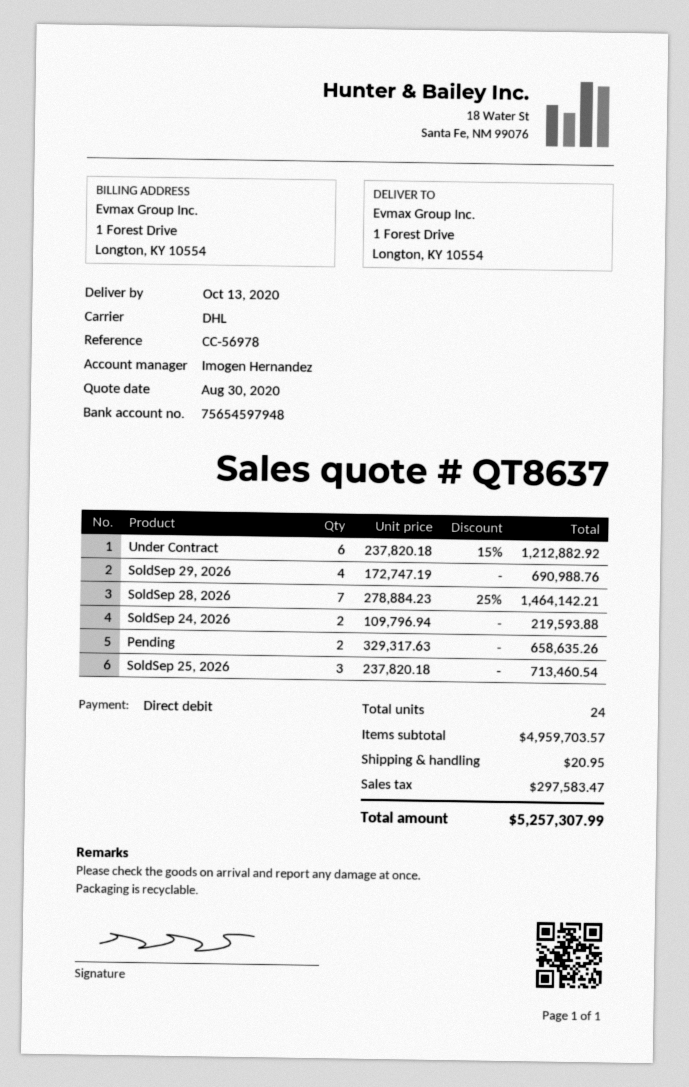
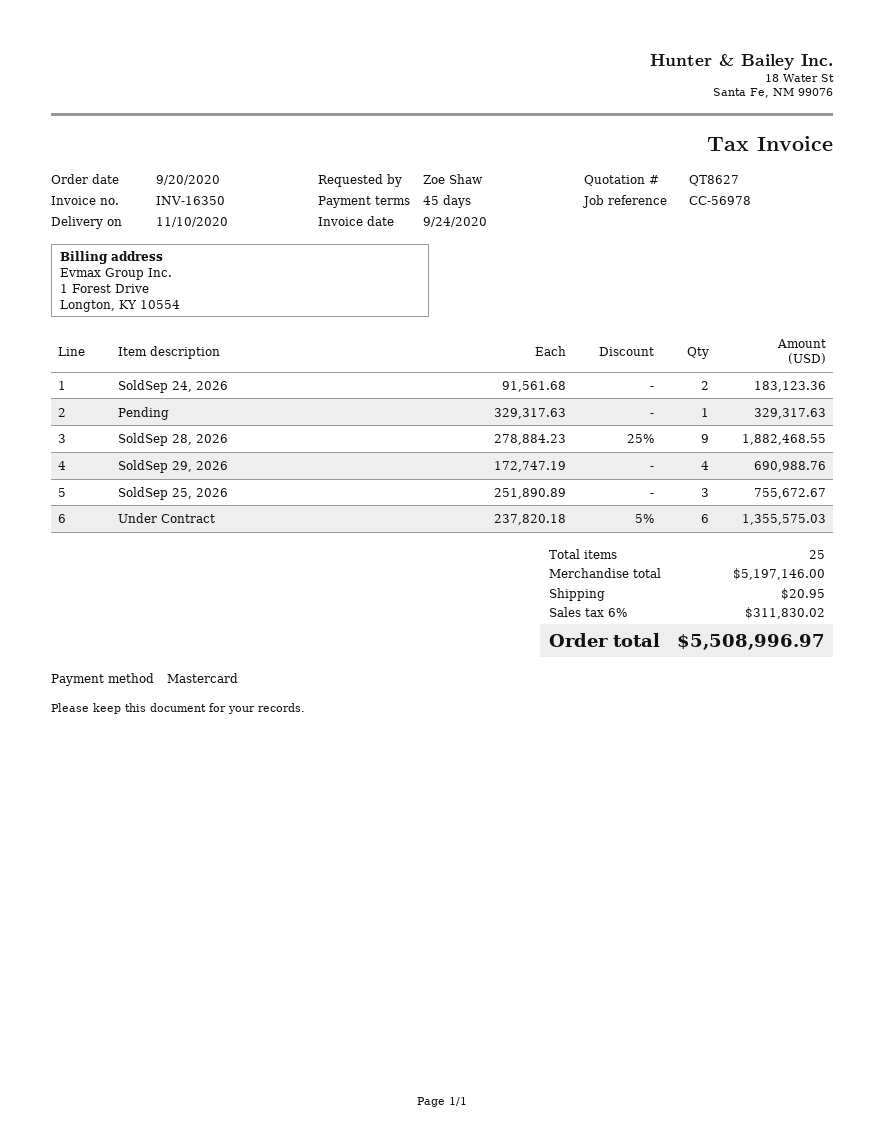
quote number: QT8637 -> QT8627
delivery date: 2020-10-13 -> 2020-11-10
payment method: direct debit -> Mastercard
Under Contract: 6 x 237820.18 - 15% = 1212882.92 -> 6 x 237820.18 - 5% = 1355575.03
SoldSep 28, 2026: 7 x 278884.23 - 25% = 1464142.21 -> 9 x 278884.23 - 25% = 1882468.55
SoldSep 24, 2026: 2 x 109796.94 = 219593.88 -> 2 x 91561.68 = 183123.36
Pending: 2 x 329317.63 = 658635.26 -> 1 x 329317.63 = 329317.63
SoldSep 25, 2026: 3 x 237820.18 = 713460.54 -> 3 x 251890.89 = 755672.67
total quantity: 24 -> 25
subtotal: 4959703.57 -> 5197146.00
tax: 297583.47 -> 311830.02
total: 5257307.99 -> 5508996.97

